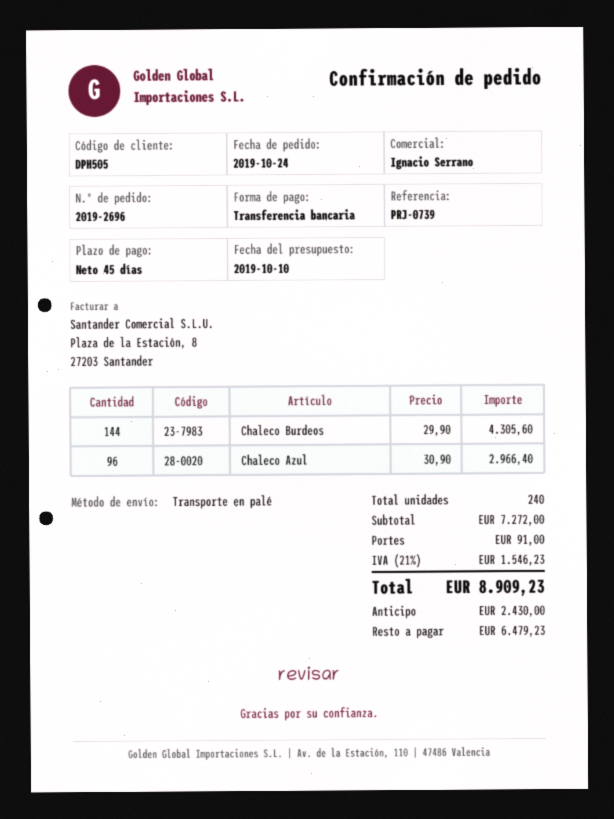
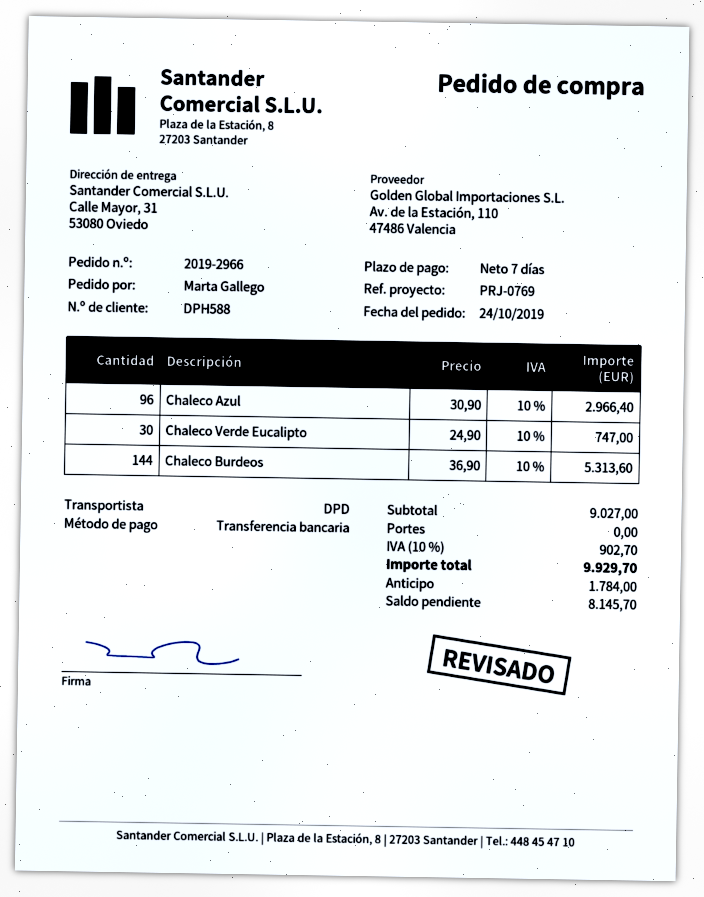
order number: 2019-2696 -> 2019-2966
payment terms: 45 days -> 7 days
customer number: DPH505 -> DPH588
reference: PRJ-0739 -> PRJ-0769
shipping method: pallet freight -> DPD
Chaleco Burdeos: 144 x 29.90 = 4305.60 -> 144 x 36.90 = 5313.60
Chaleco Verde Eucalipto: none -> 30 x 24.90 = 747.00
subtotal: 7272.00 -> 9027.00
shipping: 91.00 -> 0.00
tax: 21% = 1546.23 -> 10% = 902.70
total: 8909.23 -> 9929.70
deposit: 2430.00 -> 1784.00
balance: 6479.23 -> 8145.70

